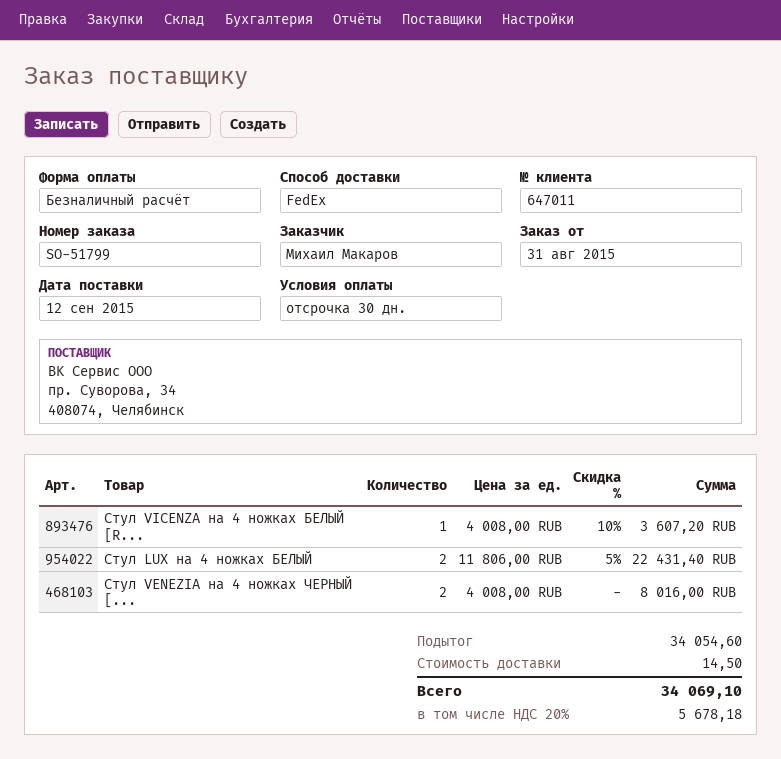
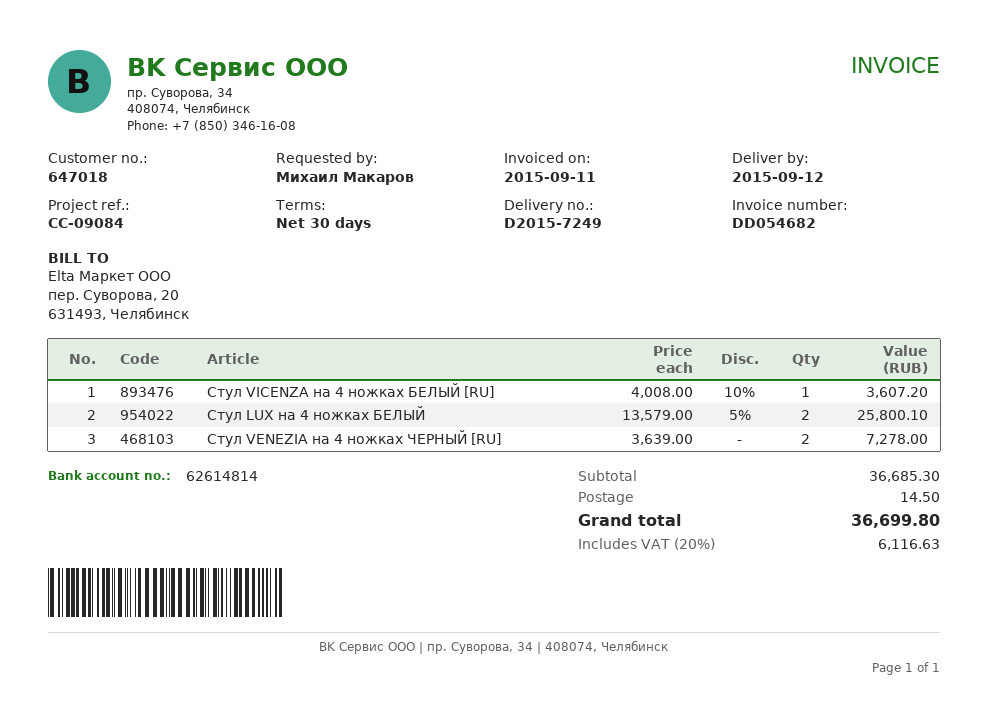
customer number: 647011 -> 647018
Cтул LUX на 4 ножках БЕЛЫЙ: 2 x 11806.00 - 5% = 22431.40 -> 2 x 13579.00 - 5% = 25800.10
Cтул VENEZIA на 4 ножках ЧЕРНЫЙ [...: 2 x 4008.00 = 8016.00 -> 2 x 3639.00 = 7278.00
subtotal: 34054.60 -> 36685.30
tax: 20% = 5678.18 -> 20% = 6116.63
total: 34069.10 -> 36699.80

